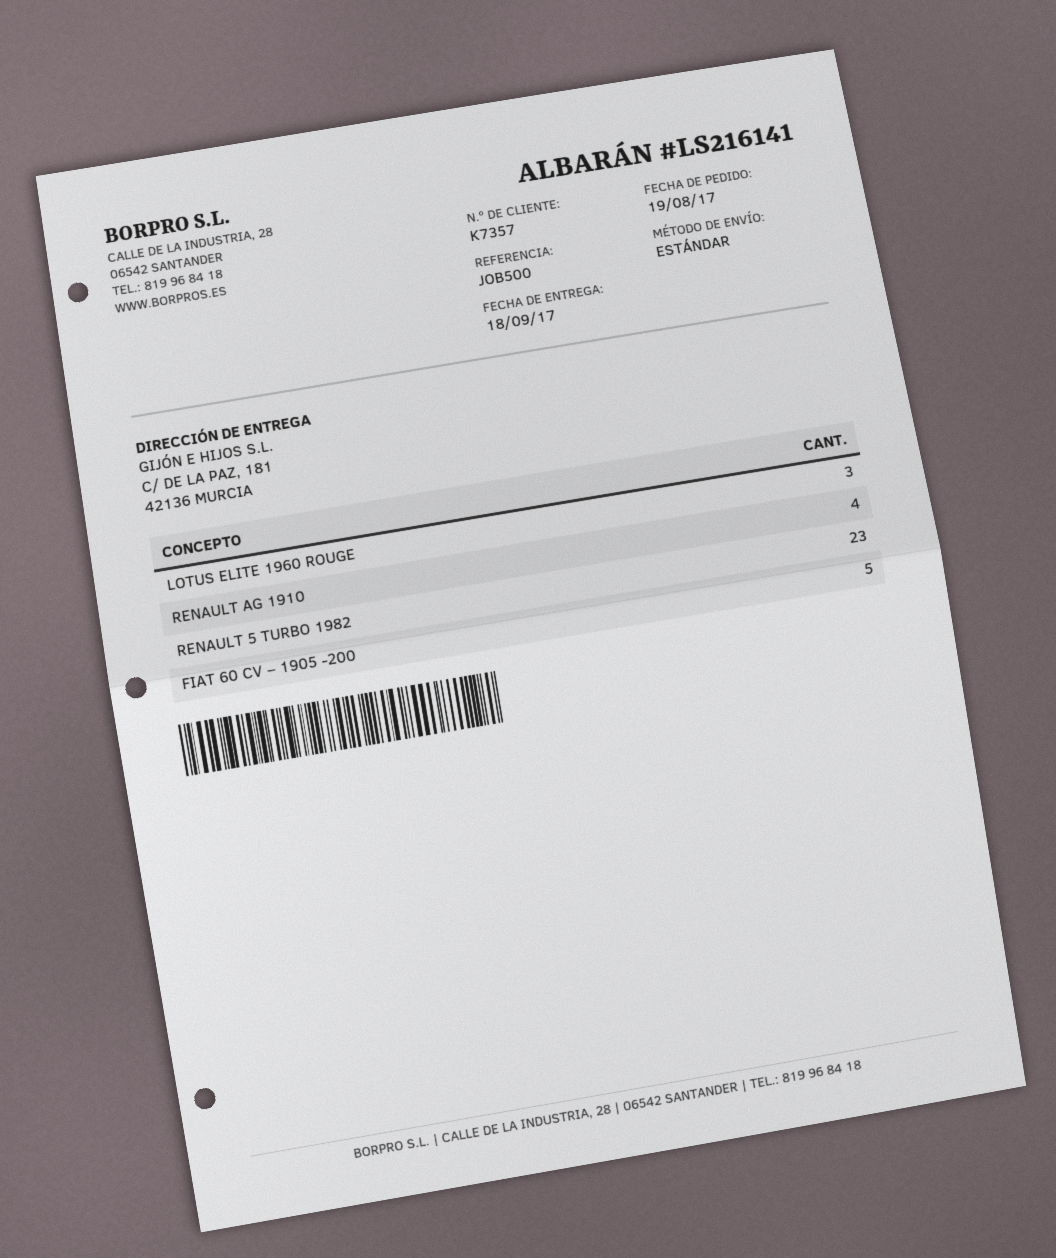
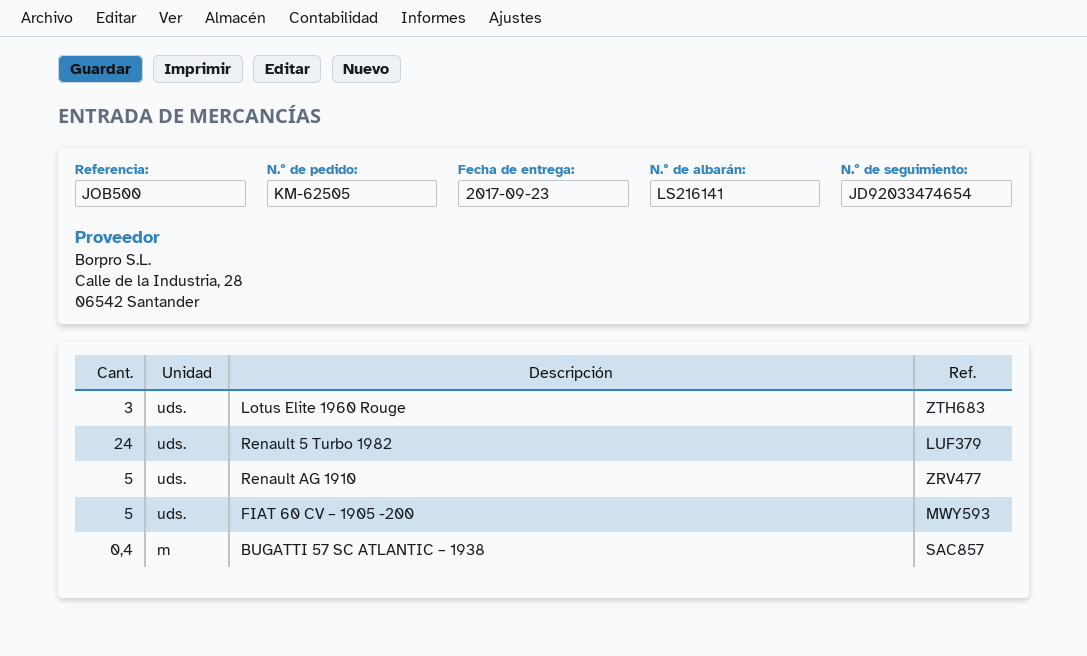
delivery date: 2017-09-18 -> 2017-09-23
RENAULT AG 1910: 4 -> 5
RENAULT 5 TURBO 1982: 23 -> 24
BUGATTI 57 SC ATLANTIC – 1938: none -> 0.4

